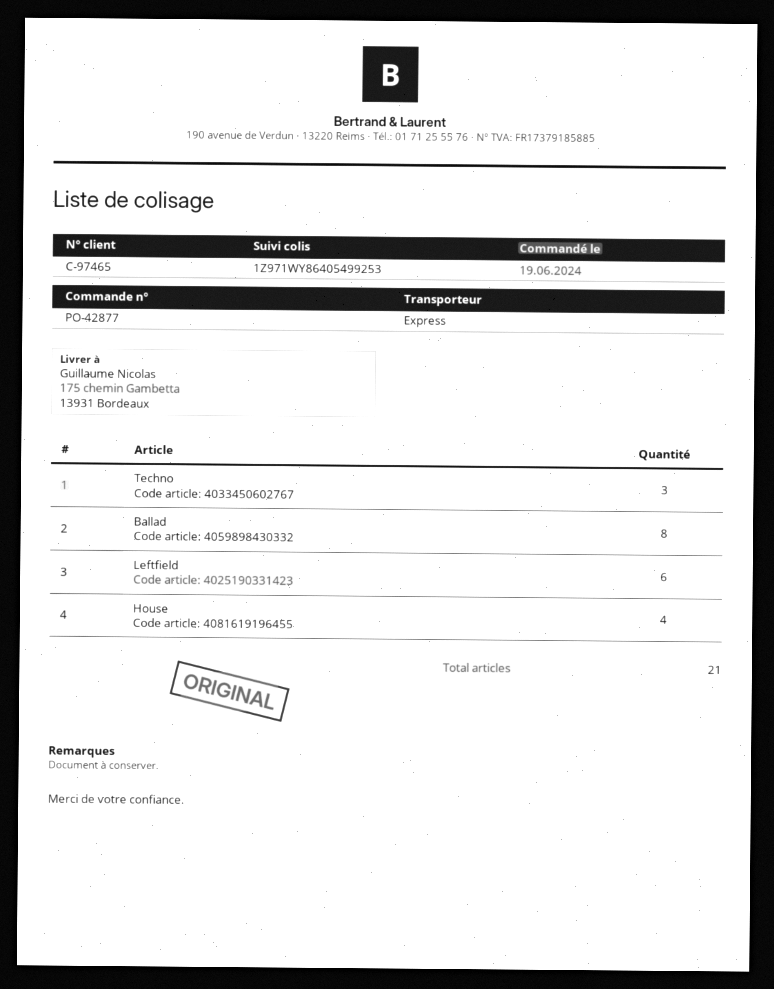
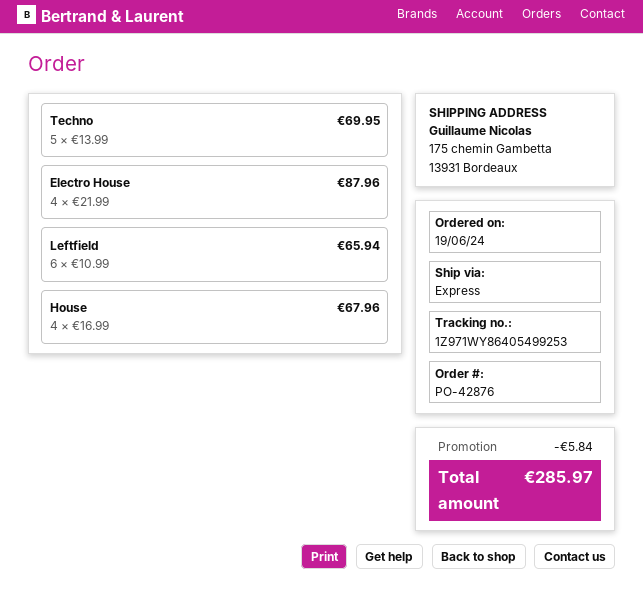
order number: PO-42877 -> PO-42876
Techno: 3 -> 5
Ballad: 8 -> none
Electro House: none -> 4

